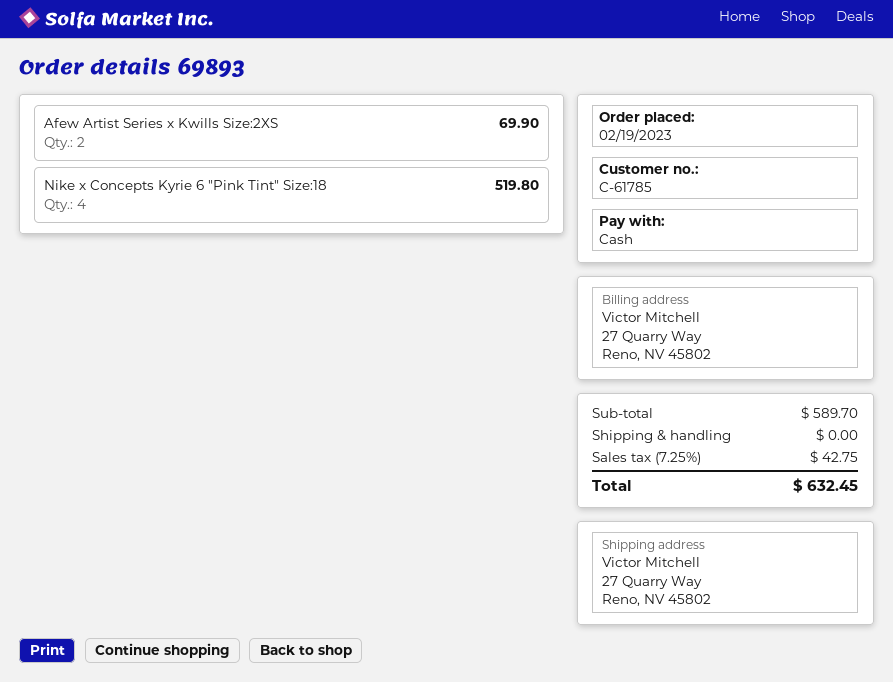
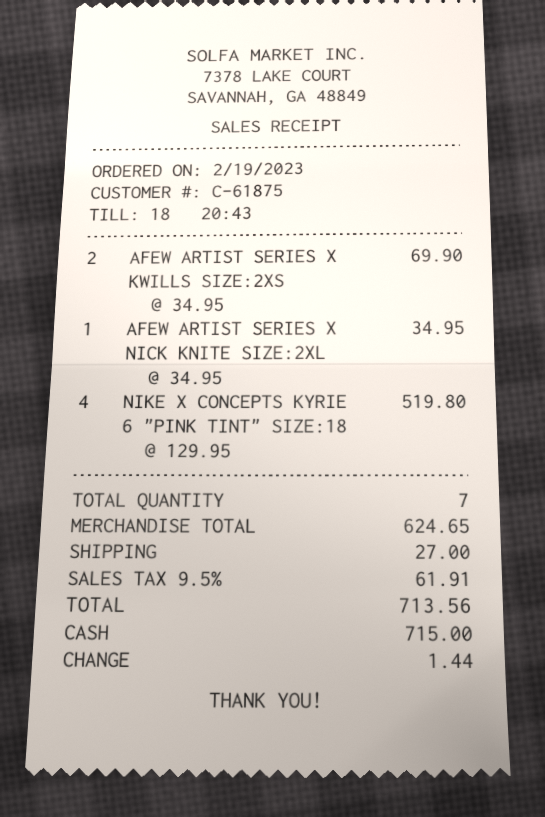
customer number: C-61785 -> C-61875
AFEW ARTIST SERIES X NICK KNITE SIZE:2XL: none -> 1 for 34.95
subtotal: 589.70 -> 624.65
shipping: 0.00 -> 27.00
tax: 7.25% = 42.75 -> 9.5% = 61.91
total: 632.45 -> 713.56

